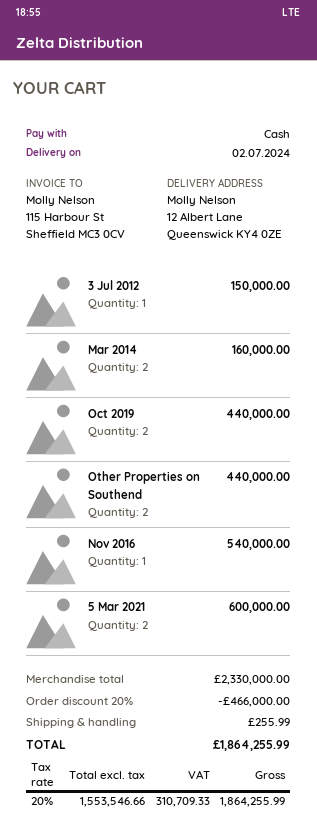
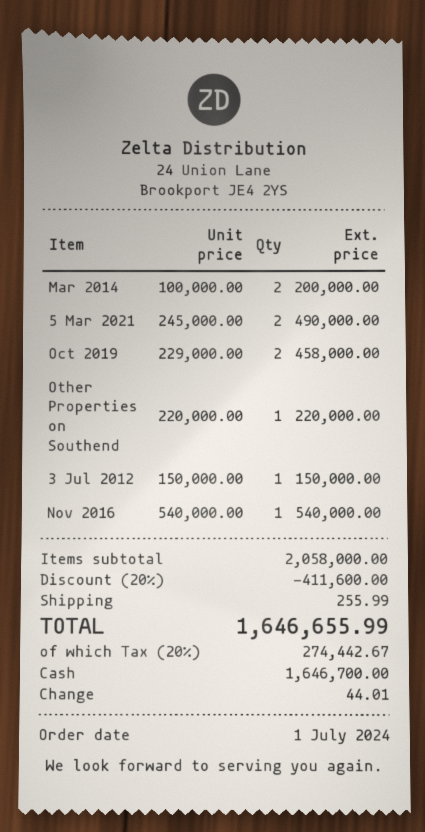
Mar 2014: 2 for 160000.00 -> 2 for 200000.00
Oct 2019: 2 for 440000.00 -> 2 for 458000.00
Other Properties on Southend: 2 for 440000.00 -> 1 for 220000.00
5 Mar 2021: 2 for 600000.00 -> 2 for 490000.00
subtotal: 2330000.00 -> 2058000.00
discount: 20% = 466000.00 -> 20% = 411600.00
tax: 20% = 310709.33 -> 20% = 274442.67
total: 1864255.99 -> 1646655.99

